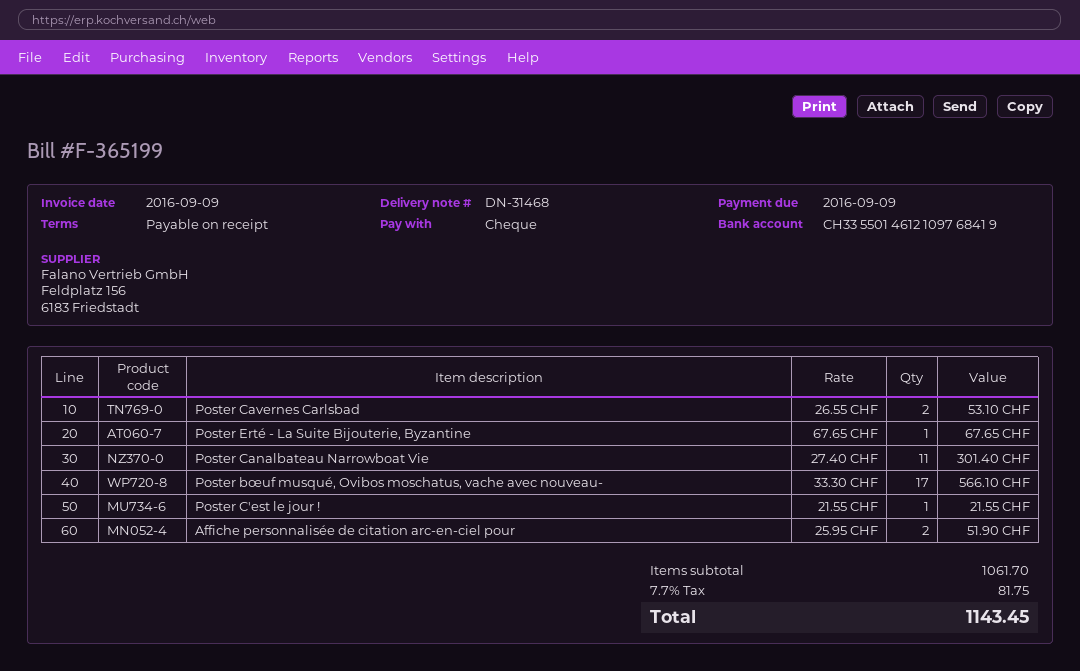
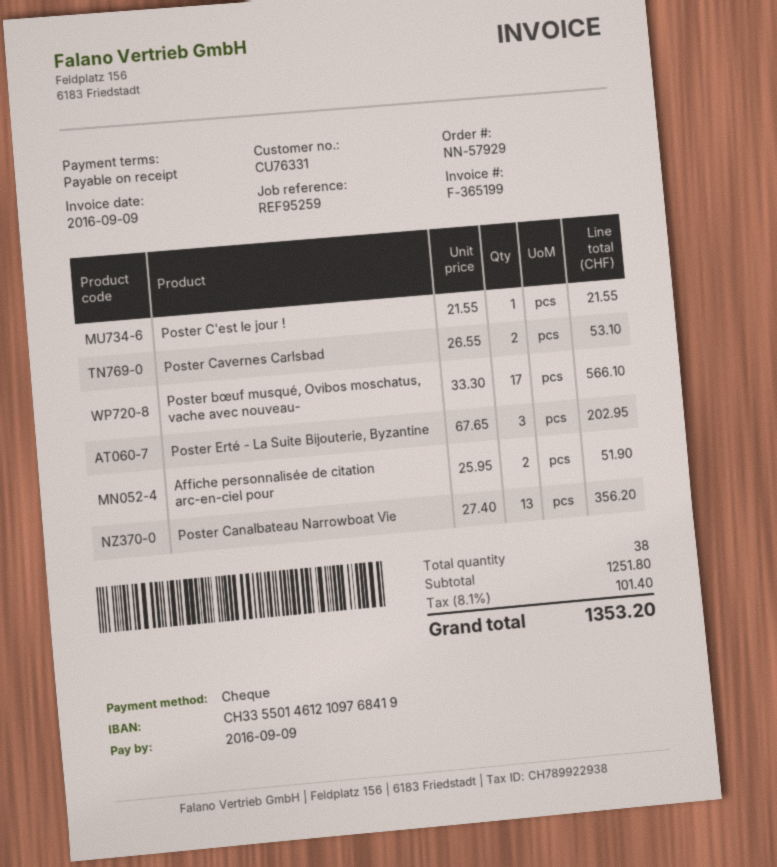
Poster Erté - La Suite Bijouterie, Byzantine: 1 x 67.65 = 67.65 -> 3 x 67.65 = 202.95
Poster Canalbateau Narrowboat Vie: 11 x 27.40 = 301.40 -> 13 x 27.40 = 356.20
subtotal: 1061.70 -> 1251.80
tax: 7.7% = 81.75 -> 8.1% = 101.40
total: 1143.45 -> 1353.20

